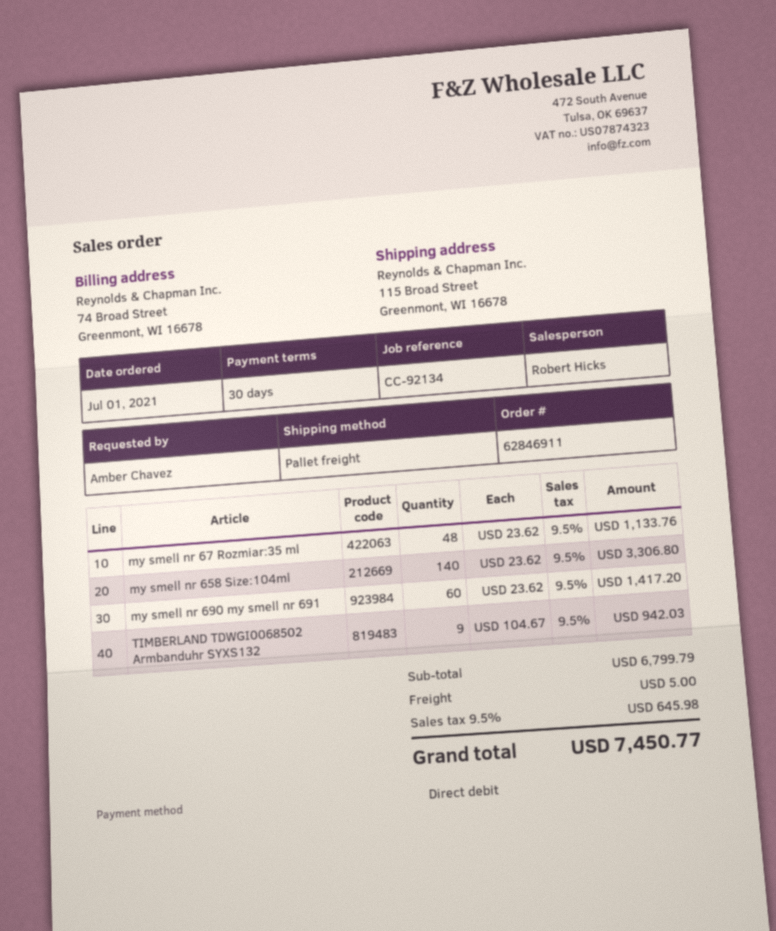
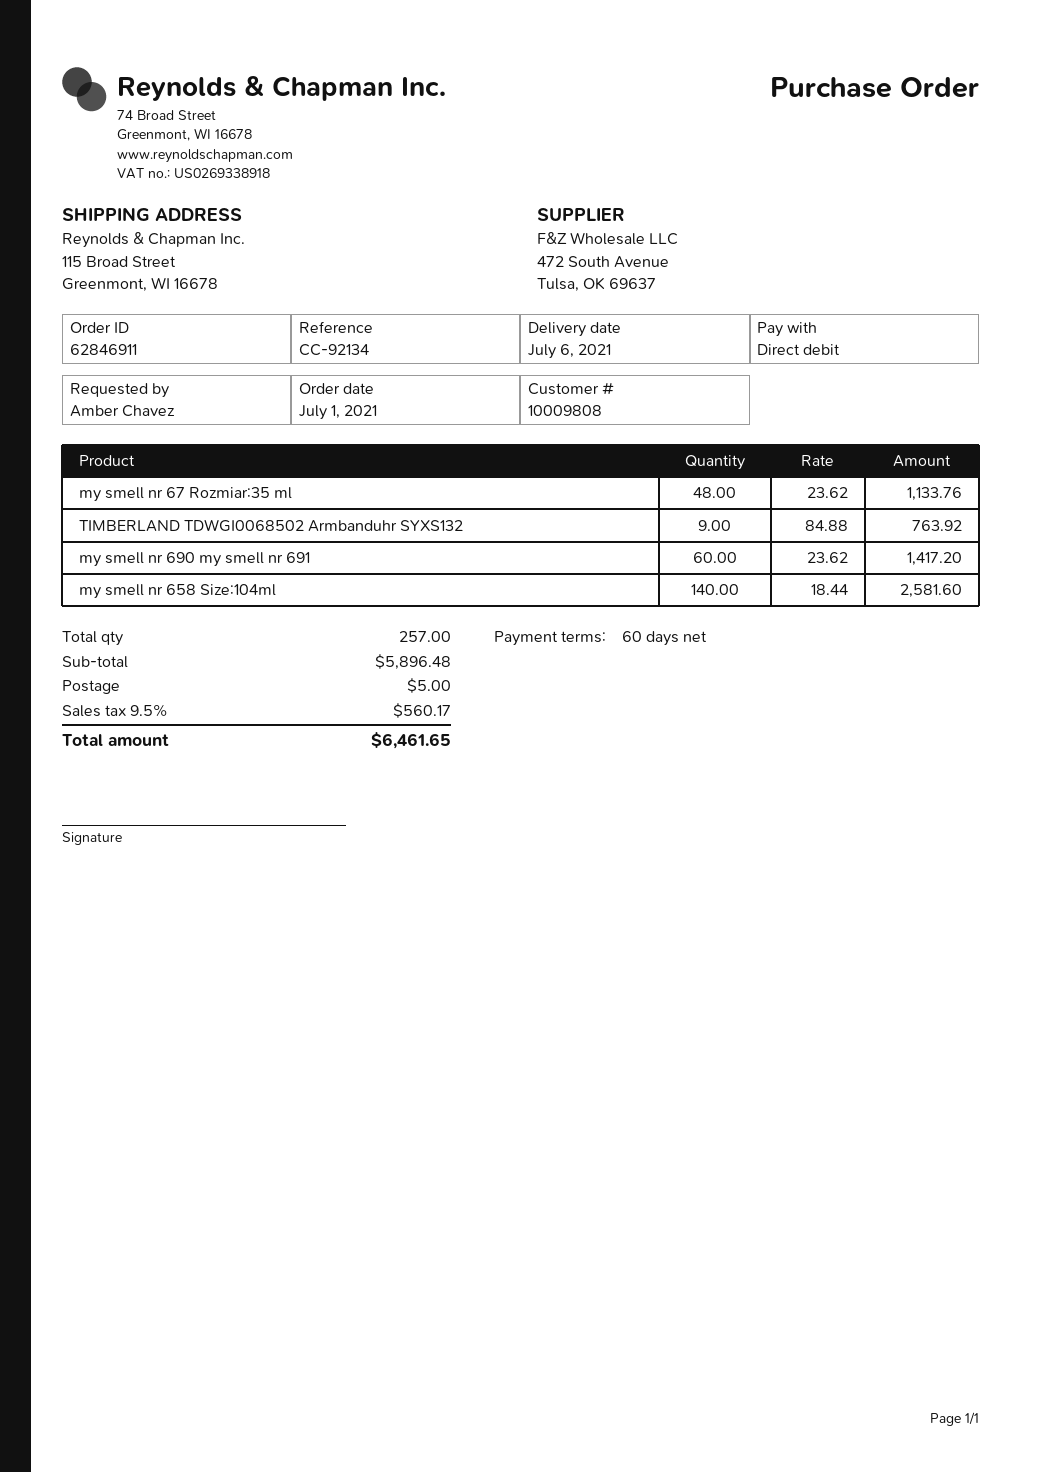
payment terms: 30 days -> 60 days
my smell nr 658 Size:104ml: 140 x 23.62 = 3306.80 -> 140 x 18.44 = 2581.60
TIMBERLAND TDWGI0068502 Armbanduhr SYXS132: 9 x 104.67 = 942.03 -> 9 x 84.88 = 763.92
subtotal: 6799.79 -> 5896.48
tax: 9.5% = 645.98 -> 9.5% = 560.17
total: 7450.77 -> 6461.65

